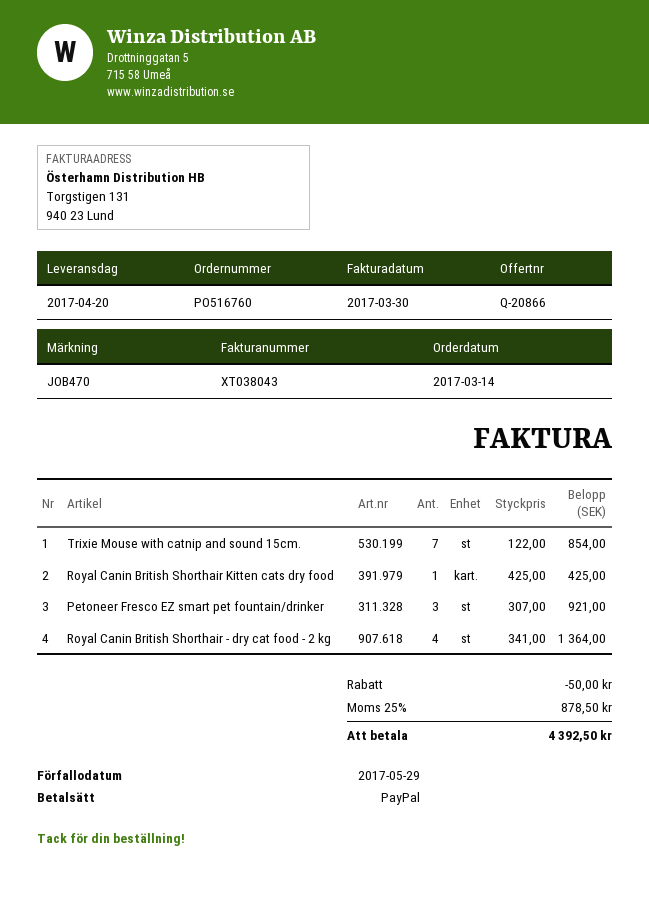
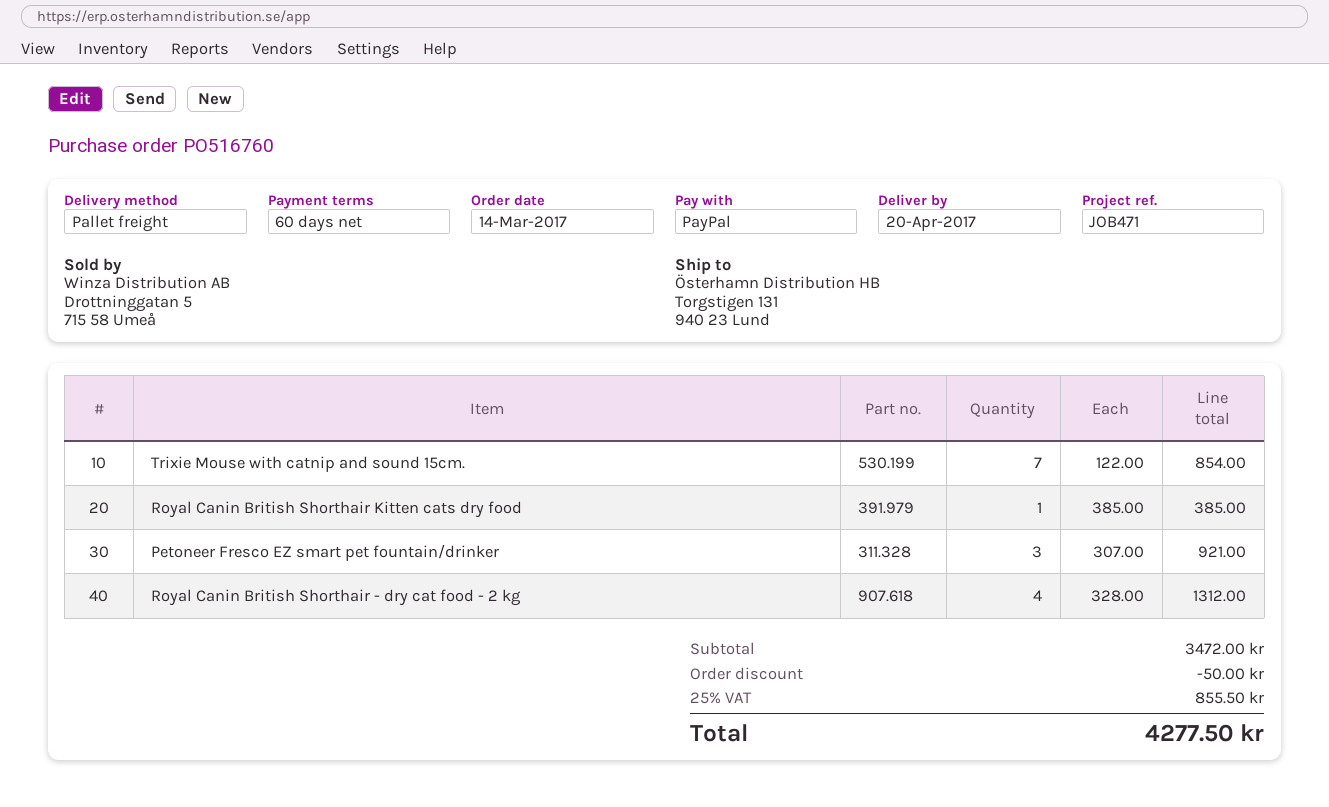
reference: JOB470 -> JOB471
Royal Canin British Shorthair Kitten cats dry food: 1 x 425.00 = 425.00 -> 1 x 385.00 = 385.00
Royal Canin British Shorthair - dry cat food - 2 kg: 4 x 341.00 = 1364.00 -> 4 x 328.00 = 1312.00
tax: 25% = 878.50 -> 25% = 855.50
total: 4392.50 -> 4277.50

